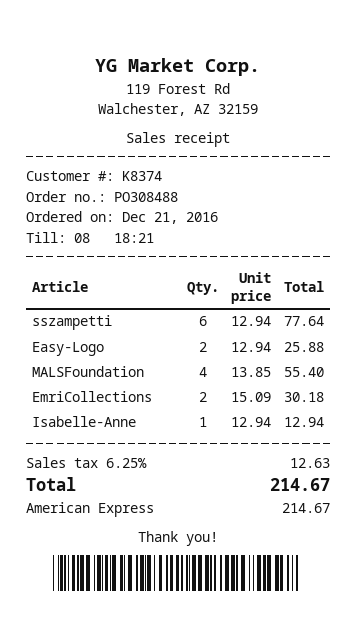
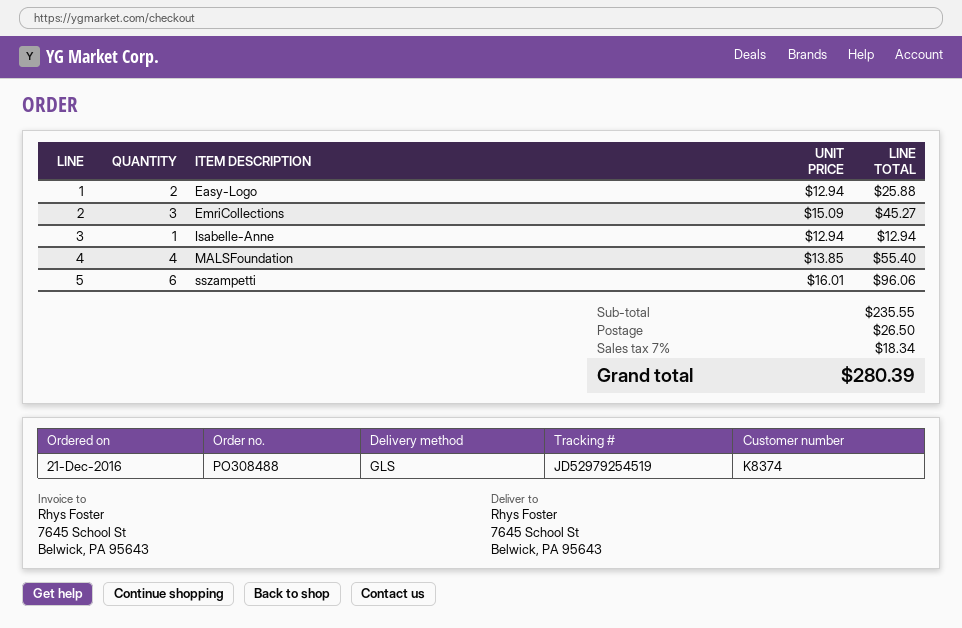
sszampetti: 6 x 12.94 = 77.64 -> 6 x 16.01 = 96.06
EmriCollections: 2 x 15.09 = 30.18 -> 3 x 15.09 = 45.27
shipping: none -> 26.50
tax: 6.25% = 12.63 -> 7% = 18.34
total: 214.67 -> 280.39

